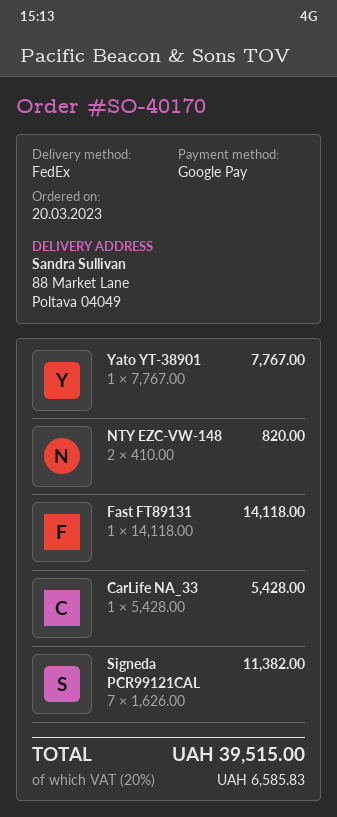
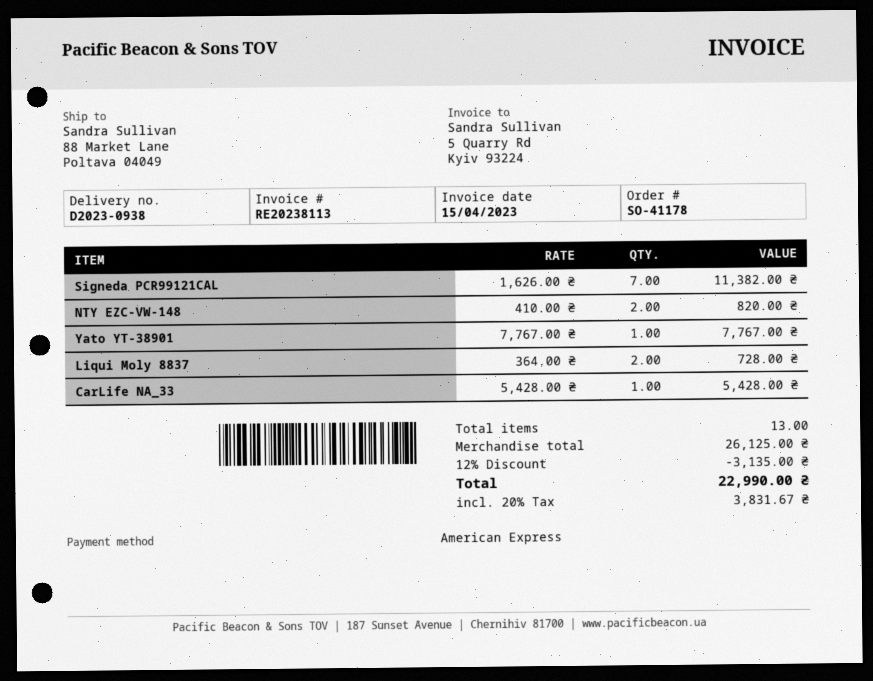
order number: SO-40170 -> SO-41178
payment method: Google Pay -> American Express
Fast FT89131: 1 x 14118.00 = 14118.00 -> none
Liqui Moly 8837: none -> 2 x 364.00 = 728.00
discount: none -> 12% = 3135.00
tax: 20% = 6585.83 -> 20% = 3831.67
total: 39515.00 -> 22990.00

